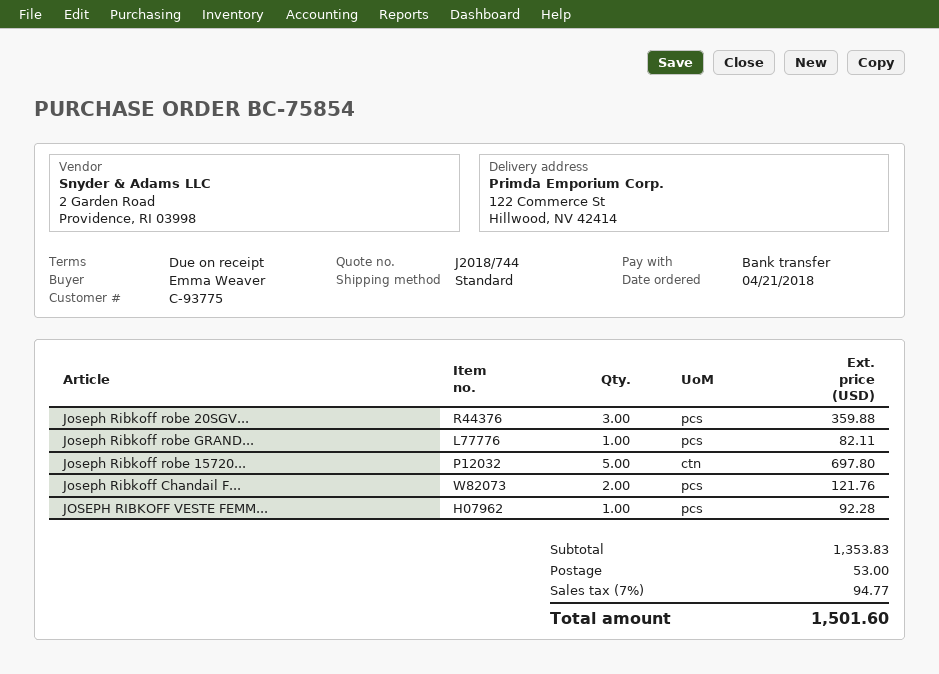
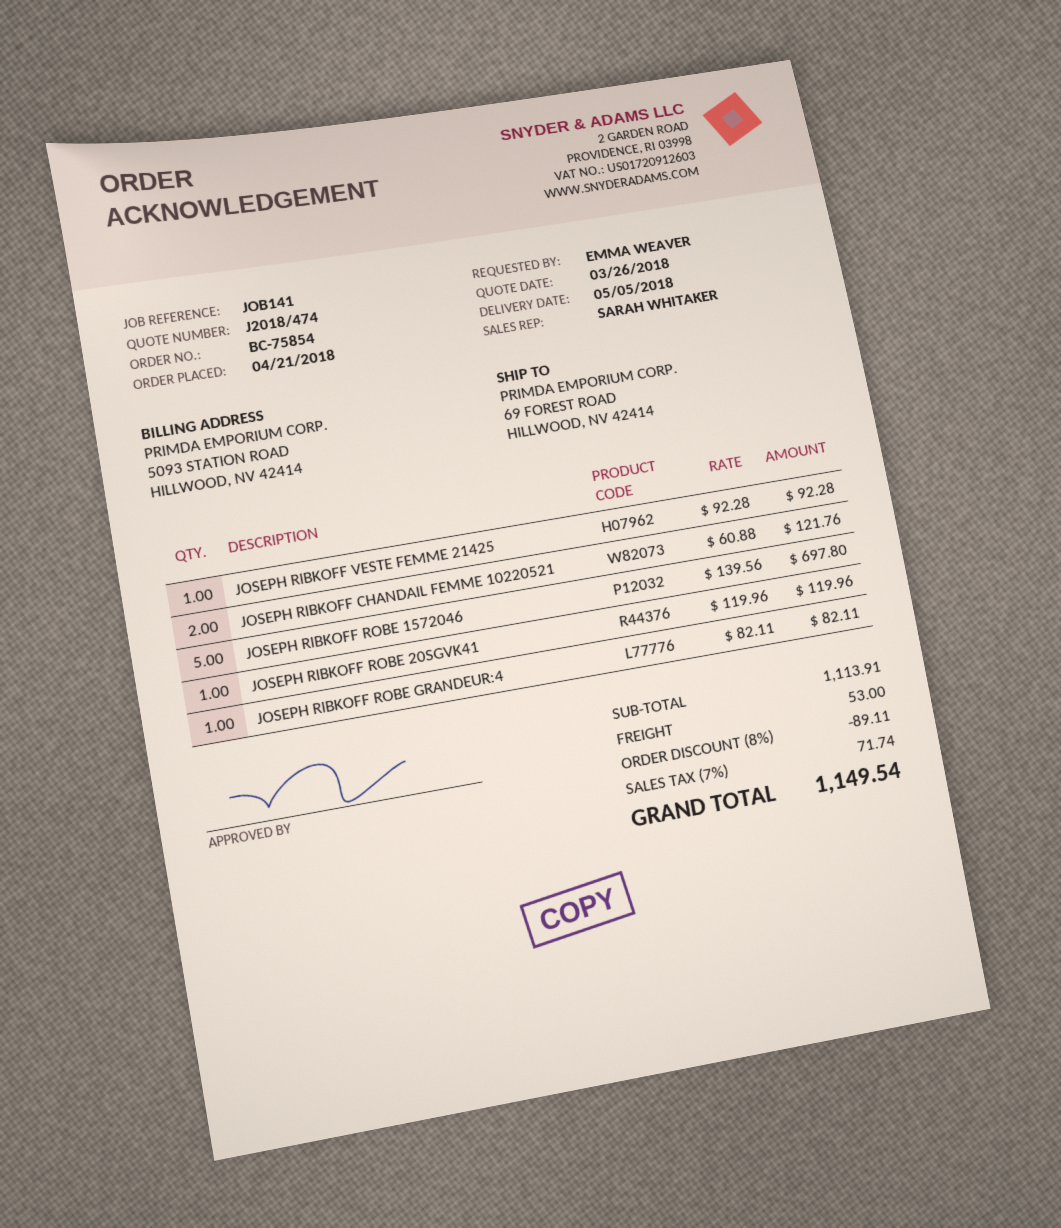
quote number: J2018/744 -> J2018/474
ship to: 122 Commerce St, Hillwood, NV 42414 -> 69 FOREST ROAD, HILLWOOD, NV 42414
Joseph Ribkoff robe 20SGV...: 3 for 359.88 -> 1 for 119.96
subtotal: 1353.83 -> 1113.91
discount: none -> 8% = 89.11
tax: 7% = 94.77 -> 7% = 71.74
total: 1501.60 -> 1149.54

